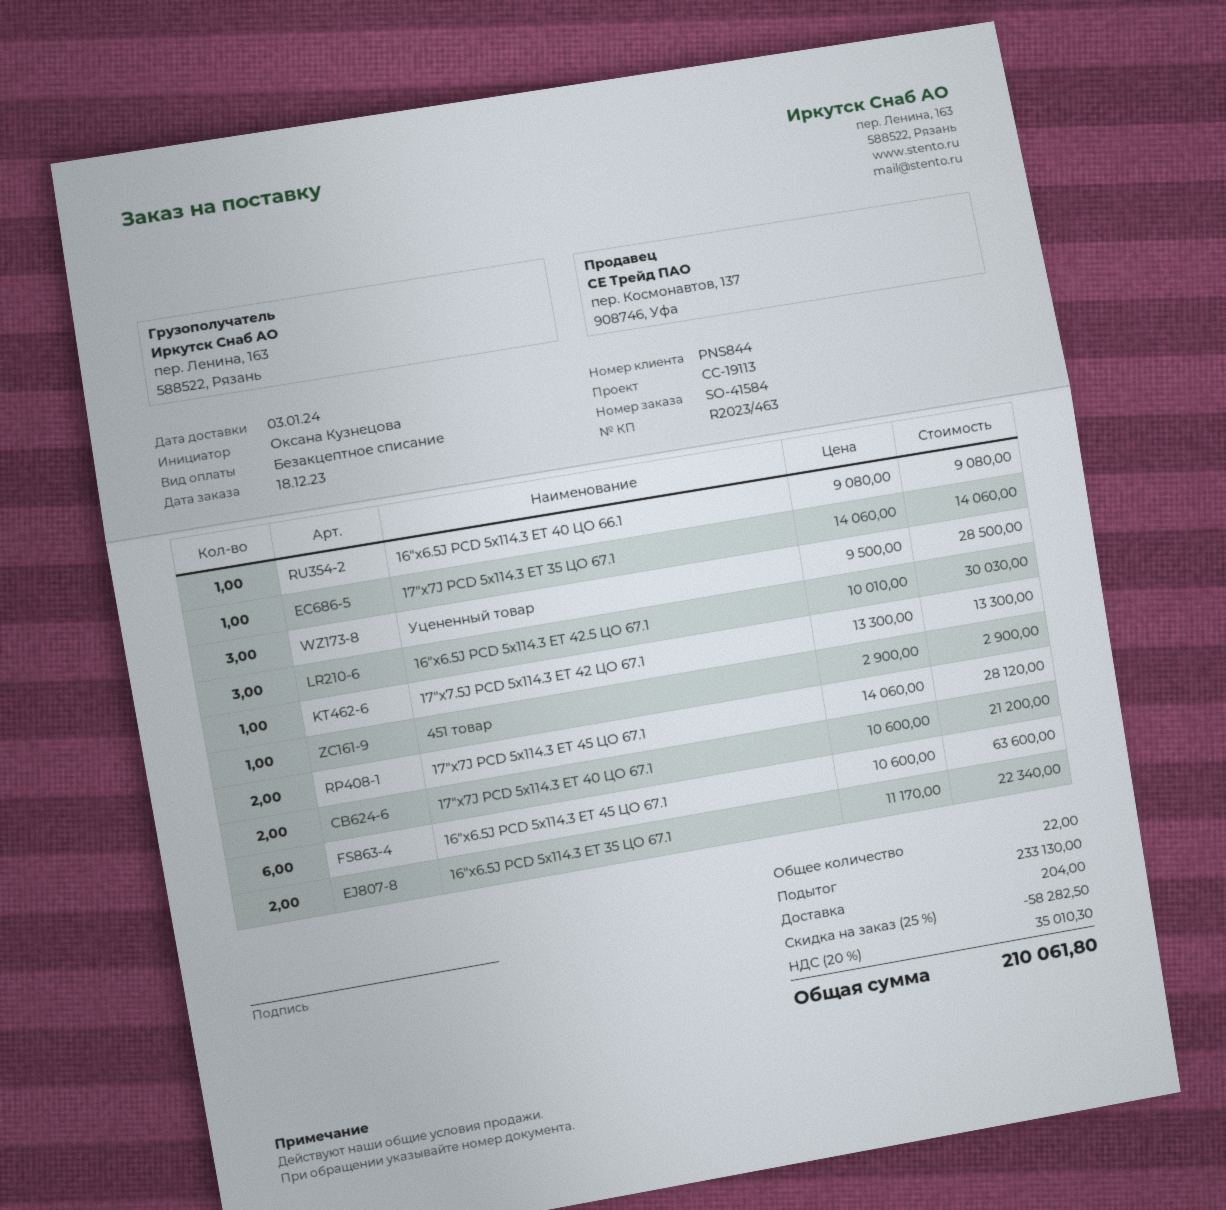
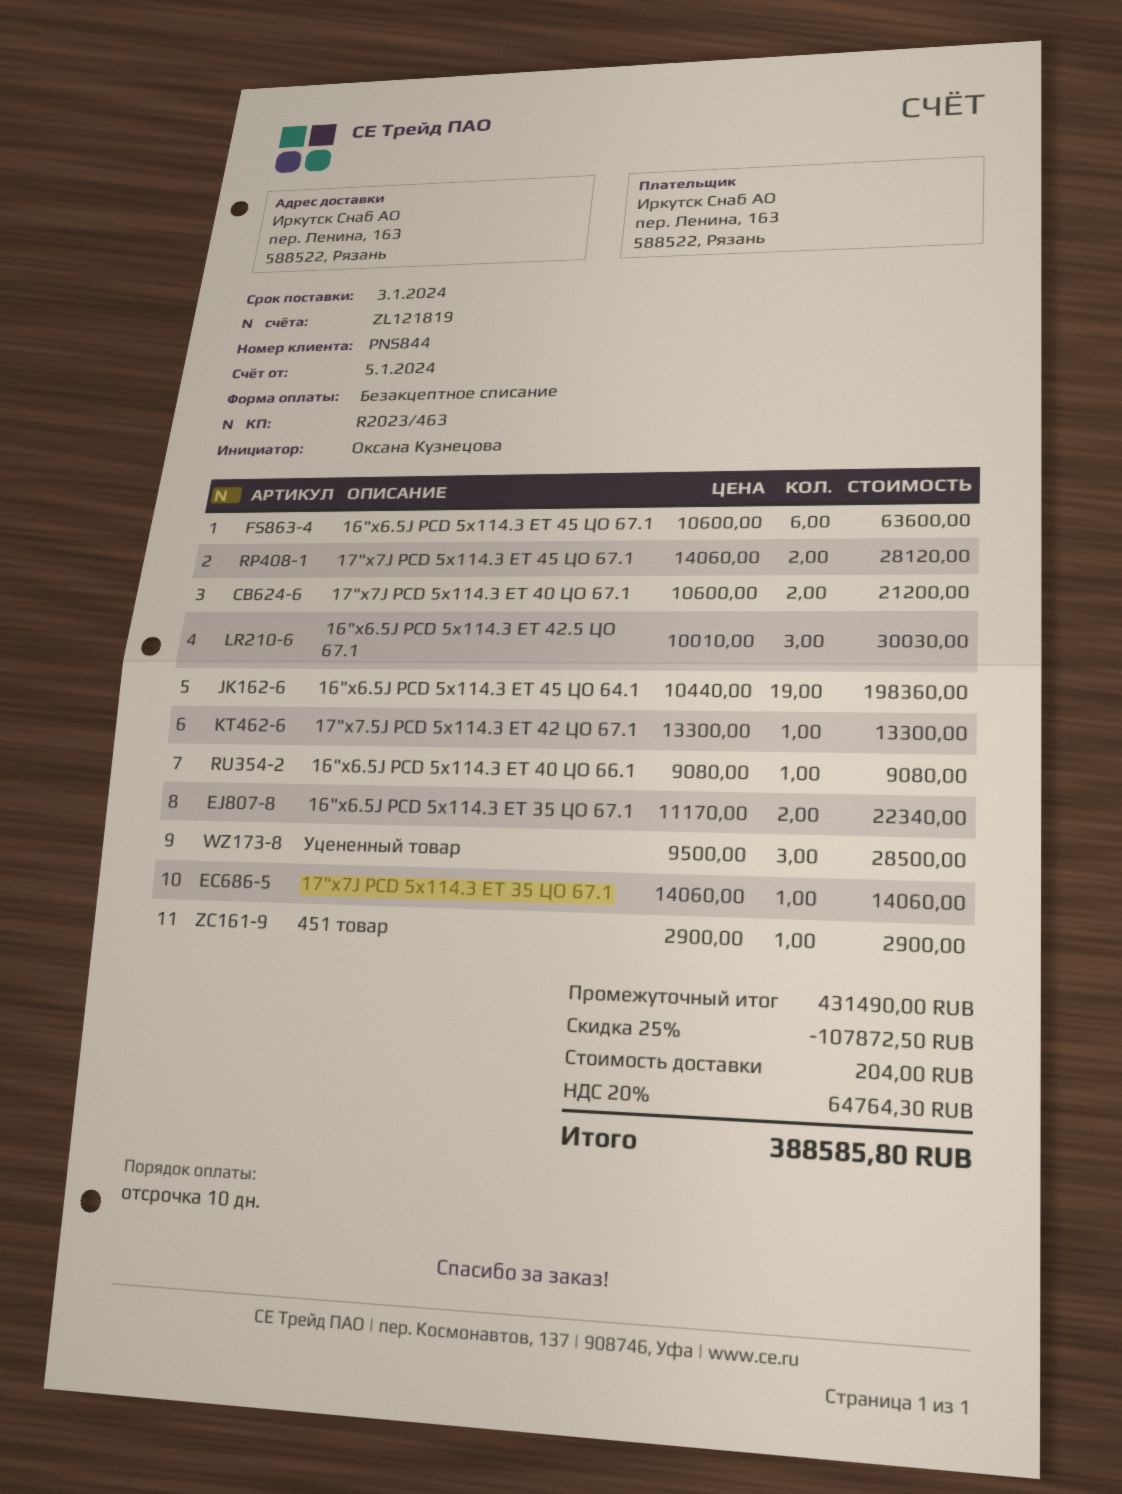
16"x6.5J PCD 5x114.3 ЕТ 45 ЦО 64.1: none -> 19 x 10440.00 = 198360.00
subtotal: 233130.00 -> 431490.00
discount: 25% = 58282.50 -> 25% = 107872.50
tax: 20% = 35010.30 -> 20% = 64764.30
total: 210061.80 -> 388585.80

